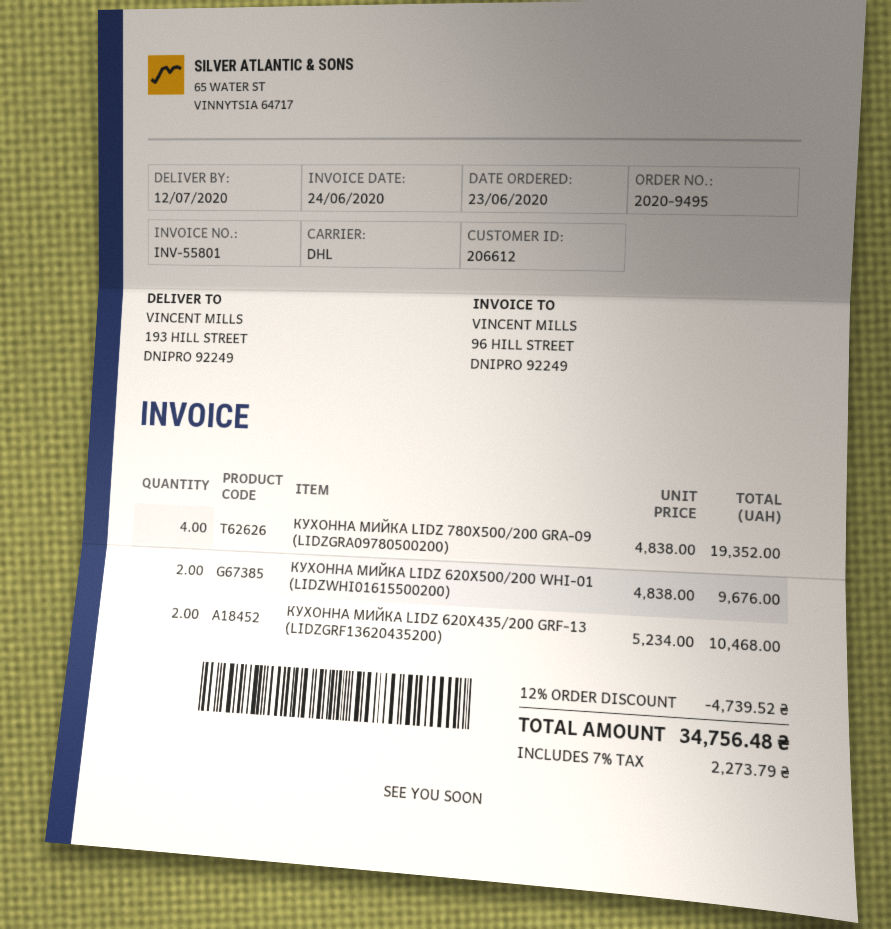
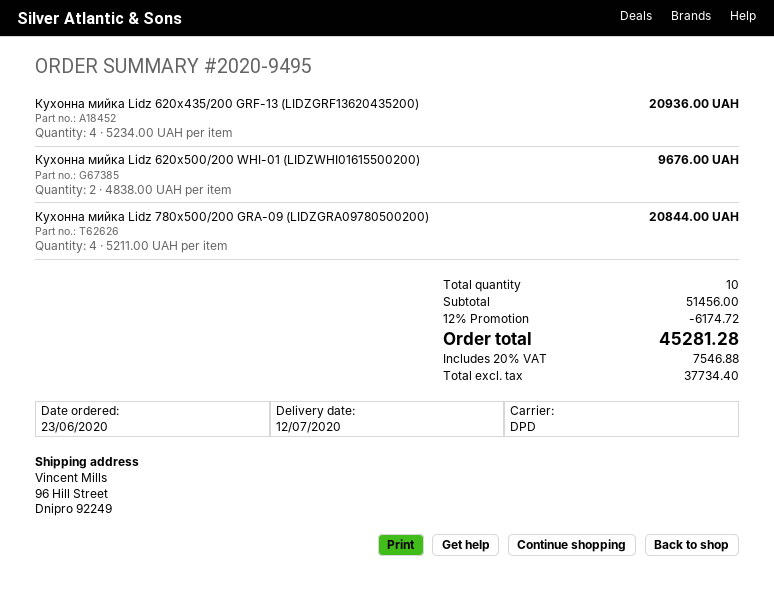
shipping method: DHL -> DPD
ship to: 193 HILL STREET, DNIPRO 92249 -> 96 Hill Street, Dnipro 92249
КУХОННА МИЙКА LIDZ 780X500/200 GRA-09 (LIDZGRA09780500200): 4 x 4838.00 = 19352.00 -> 4 x 5211.00 = 20844.00
КУХОННА МИЙКА LIDZ 620X435/200 GRF-13 (LIDZGRF13620435200): 2 x 5234.00 = 10468.00 -> 4 x 5234.00 = 20936.00
discount: 12% = 4739.52 -> 12% = 6174.72
tax: 7% = 2273.79 -> 20% = 7546.88
total: 34756.48 -> 45281.28

